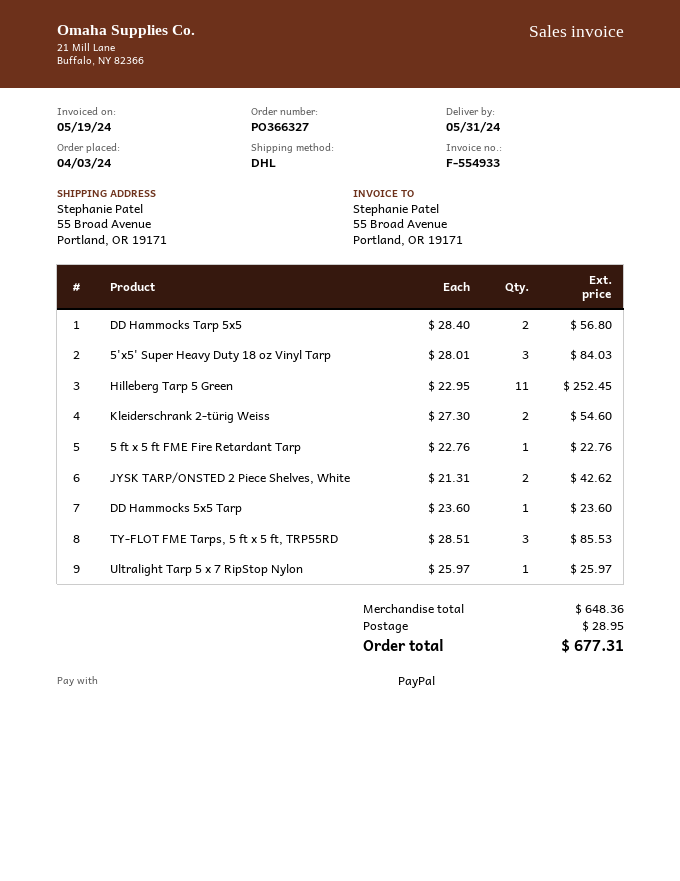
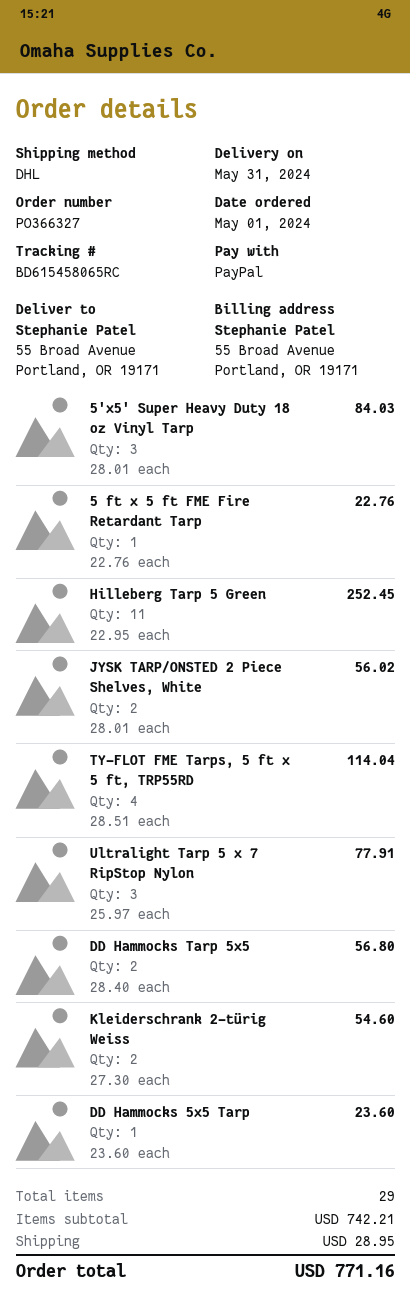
order date: 2024-04-03 -> 2024-05-01
JYSK TARP/ONSTED 2 Piece Shelves, White: 2 x 21.31 = 42.62 -> 2 x 28.01 = 56.02
TY-FLOT FME Tarps, 5 ft x 5 ft, TRP55RD: 3 x 28.51 = 85.53 -> 4 x 28.51 = 114.04
Ultralight Tarp 5 x 7 RipStop Nylon: 1 x 25.97 = 25.97 -> 3 x 25.97 = 77.91
subtotal: 648.36 -> 742.21
total: 677.31 -> 771.16

